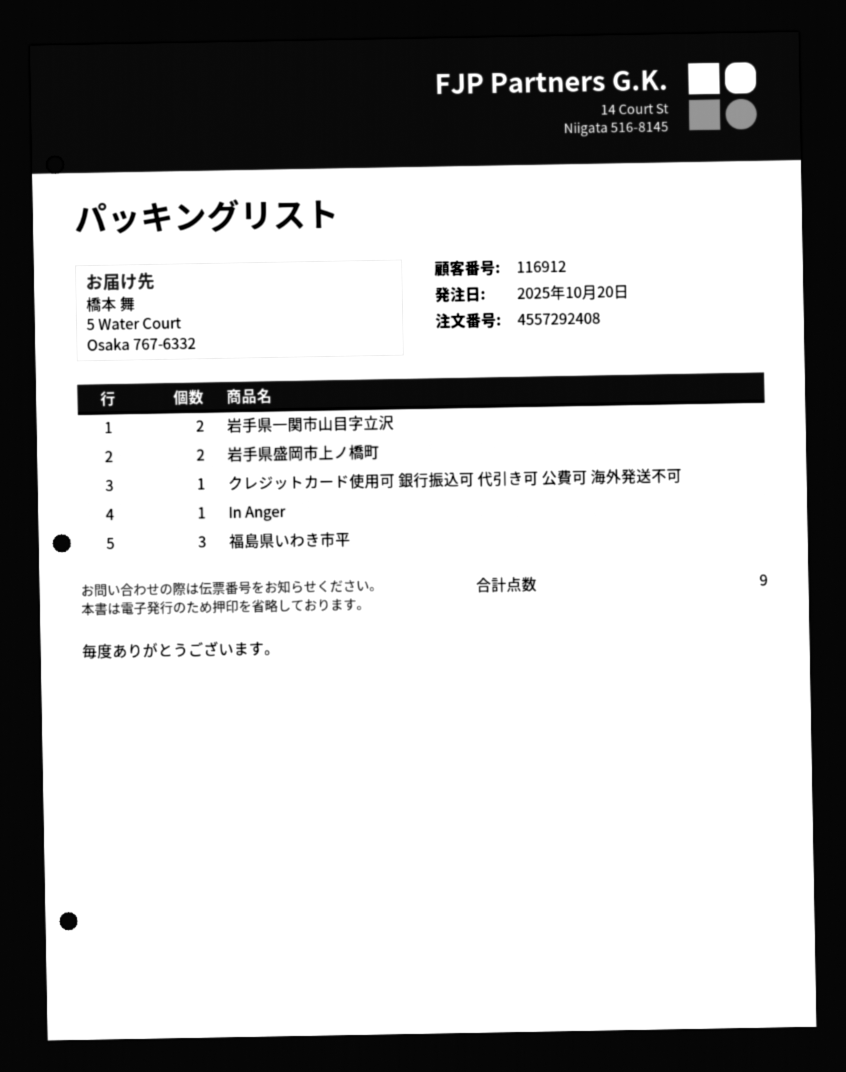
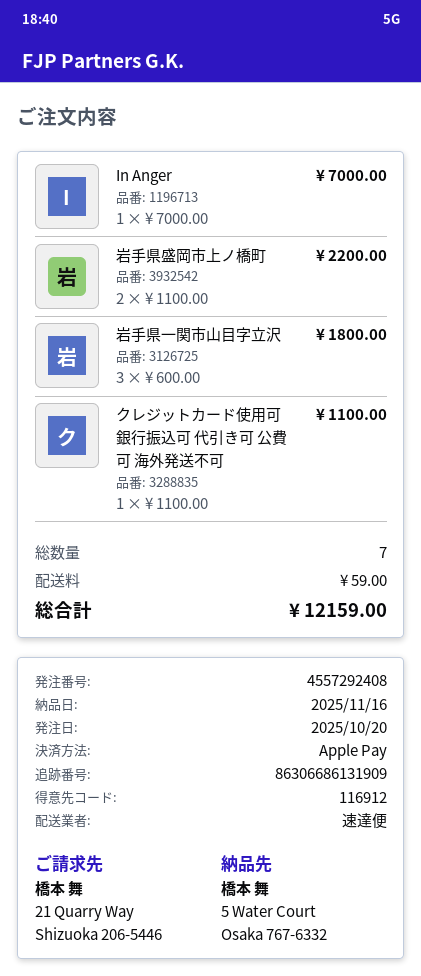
岩手県一関市山目字立沢: 2 -> 3
福島県いわき市平: 3 -> none
total quantity: 9 -> 7

